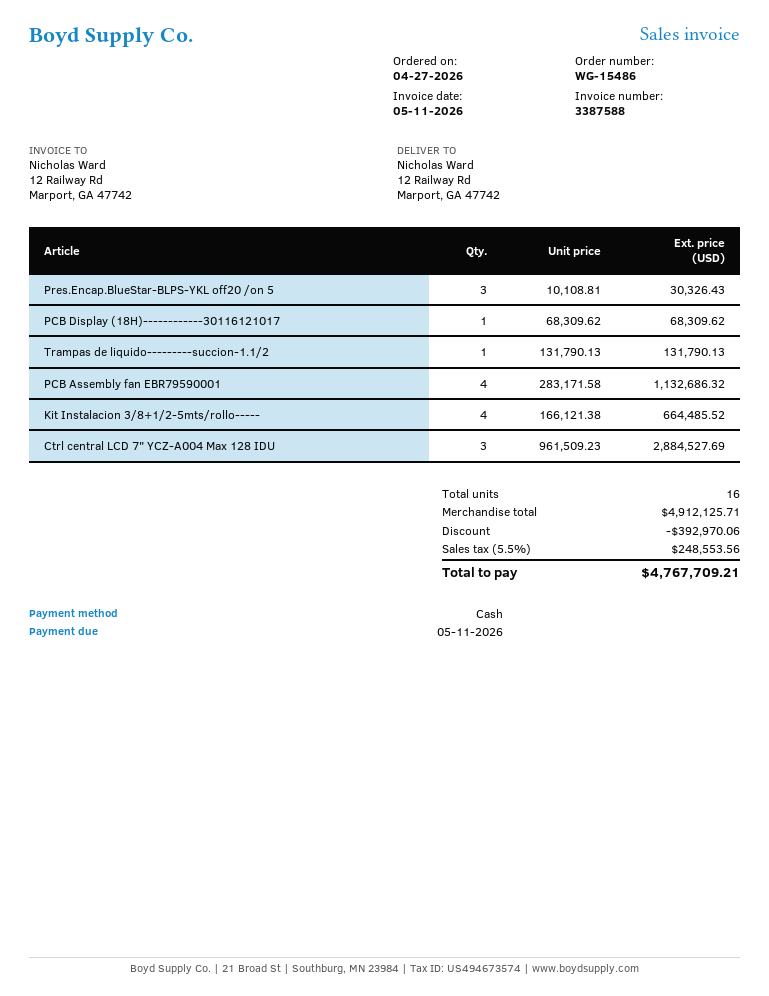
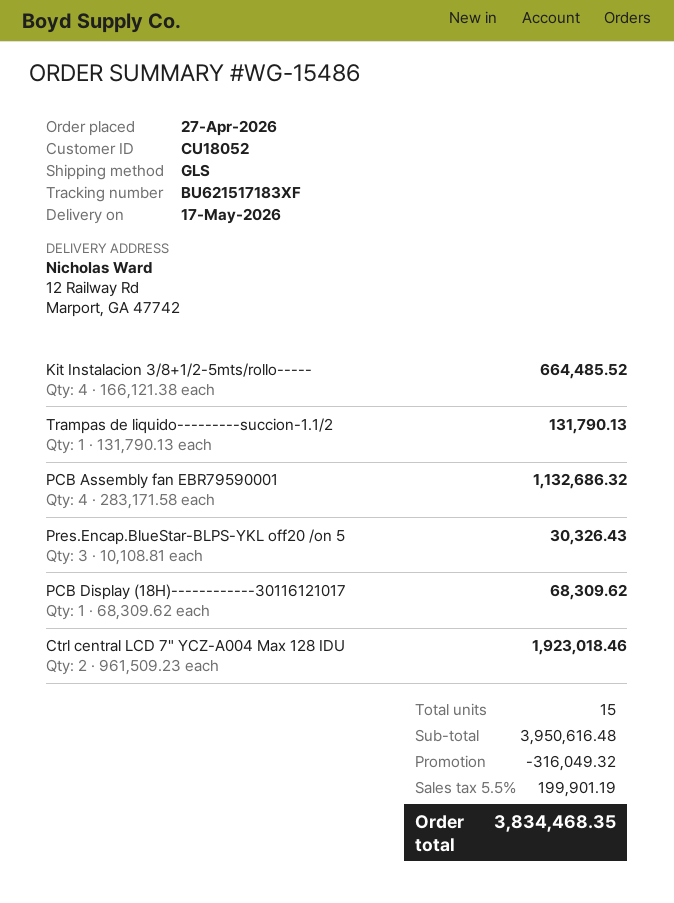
Ctrl central LCD 7" YCZ-A004 Max 128 IDU: 3 x 961509.23 = 2884527.69 -> 2 x 961509.23 = 1923018.46
total quantity: 16 -> 15
subtotal: 4912125.71 -> 3950616.48
discount: 392970.06 -> 316049.32
tax: 5.5% = 248553.56 -> 5.5% = 199901.19
total: 4767709.21 -> 3834468.35

